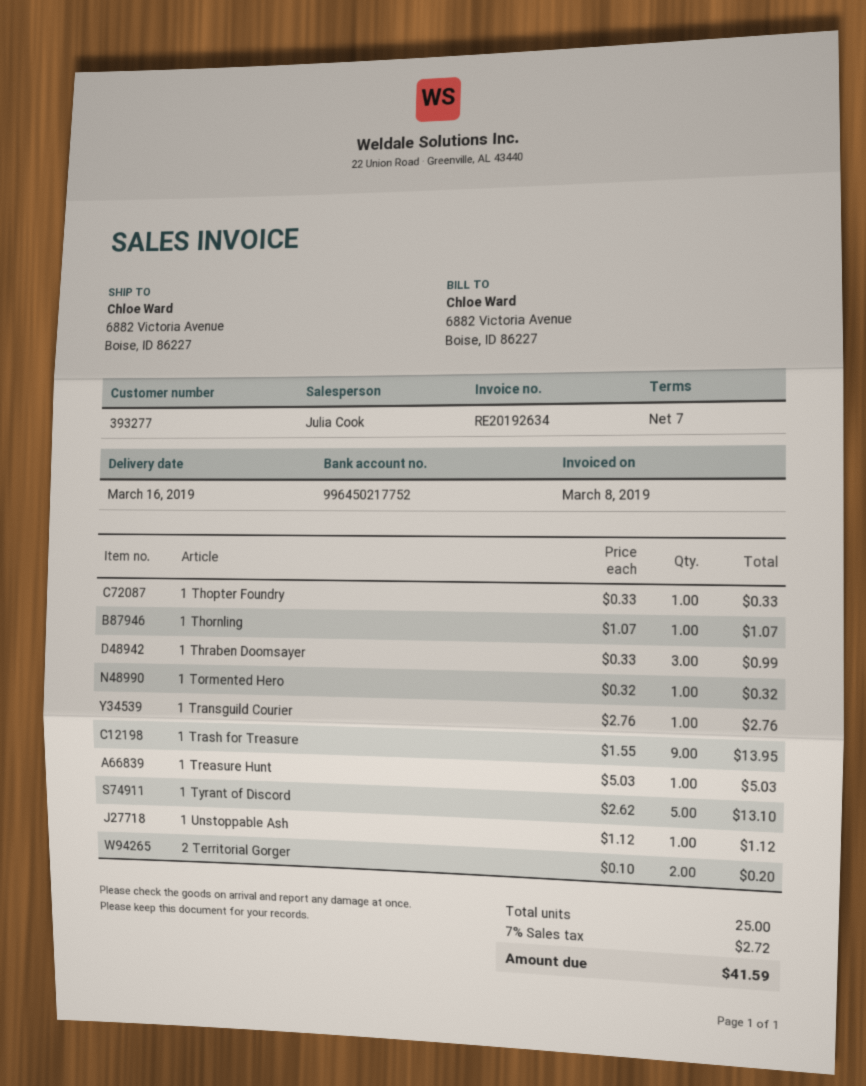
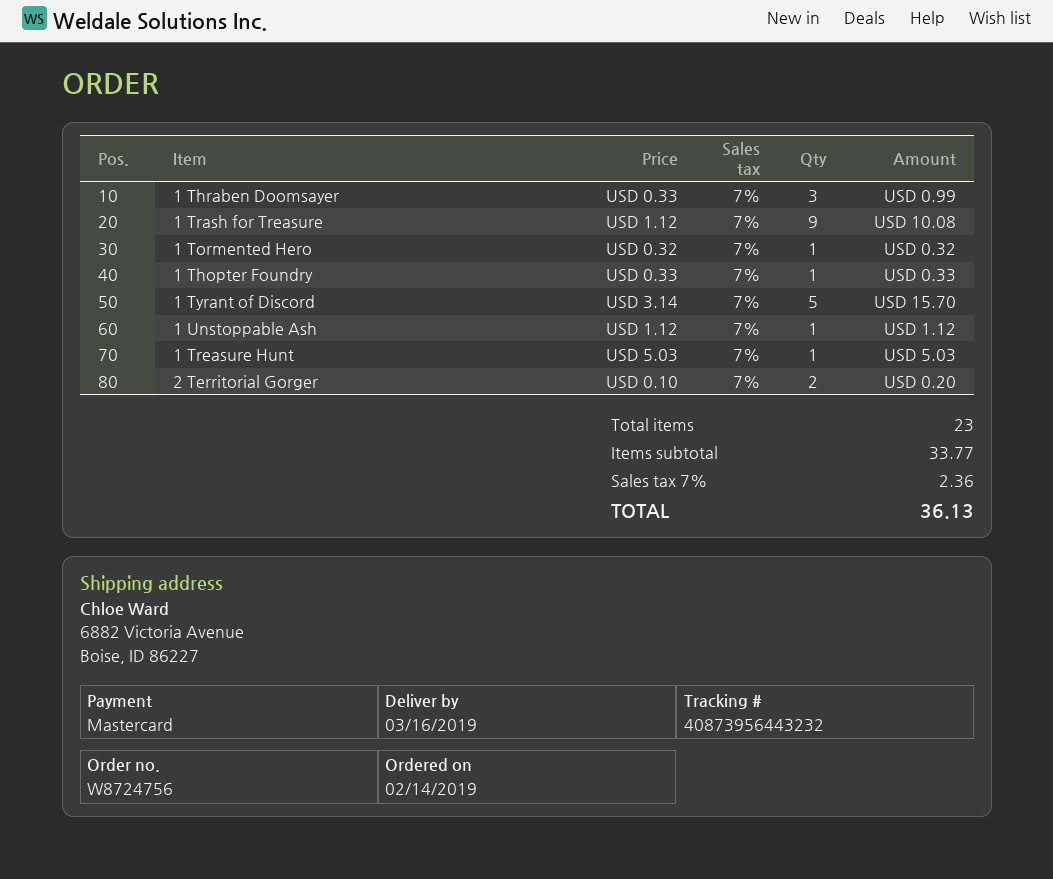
1 Thornling: 1 x 1.07 = 1.07 -> none
1 Transguild Courier: 1 x 2.76 = 2.76 -> none
1 Trash for Treasure: 9 x 1.55 = 13.95 -> 9 x 1.12 = 10.08
1 Tyrant of Discord: 5 x 2.62 = 13.10 -> 5 x 3.14 = 15.70
total quantity: 25 -> 23
tax: 7% = 2.72 -> 7% = 2.36
total: 41.59 -> 36.13

